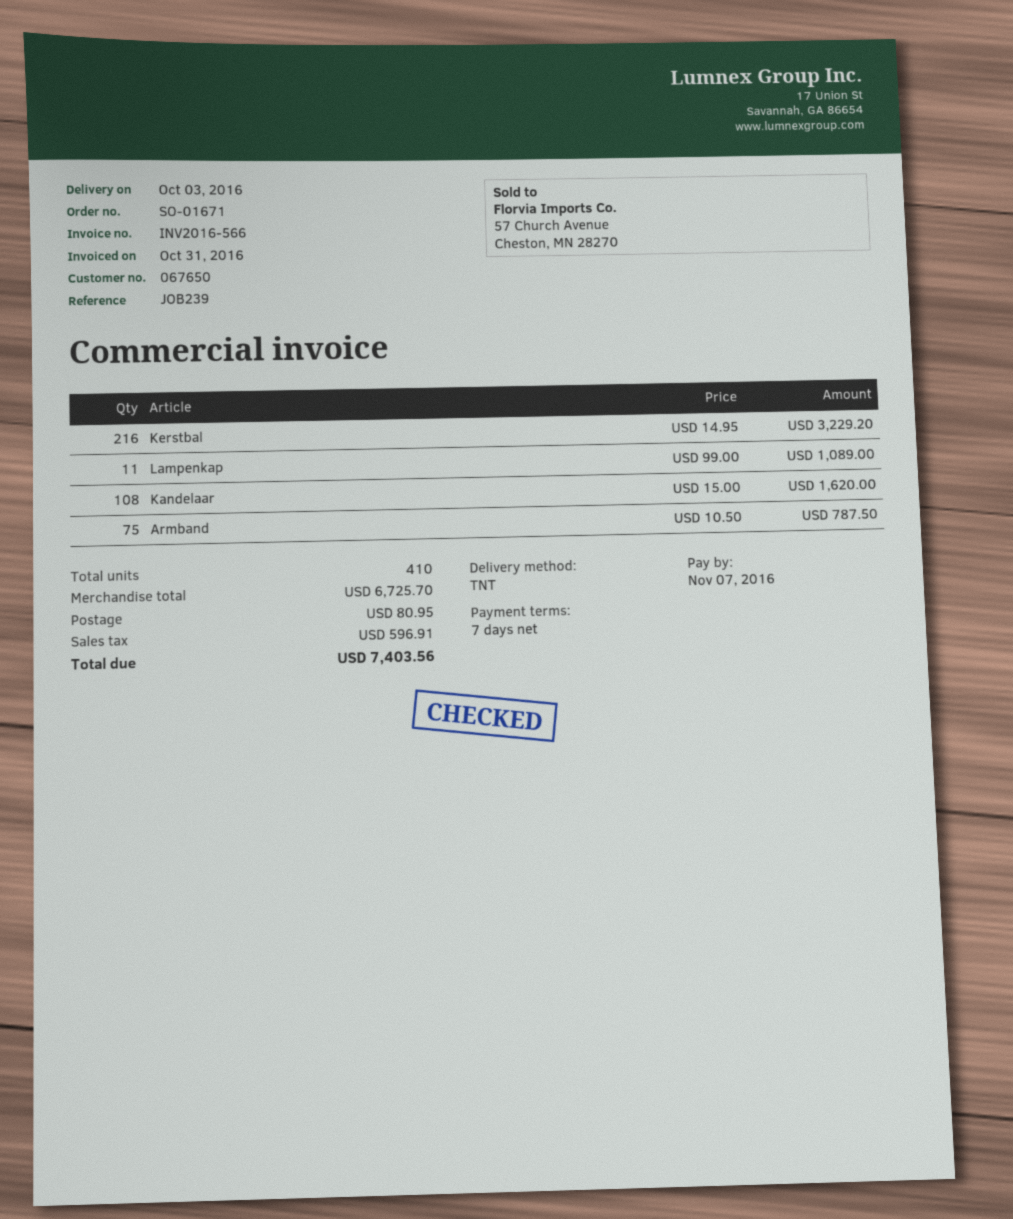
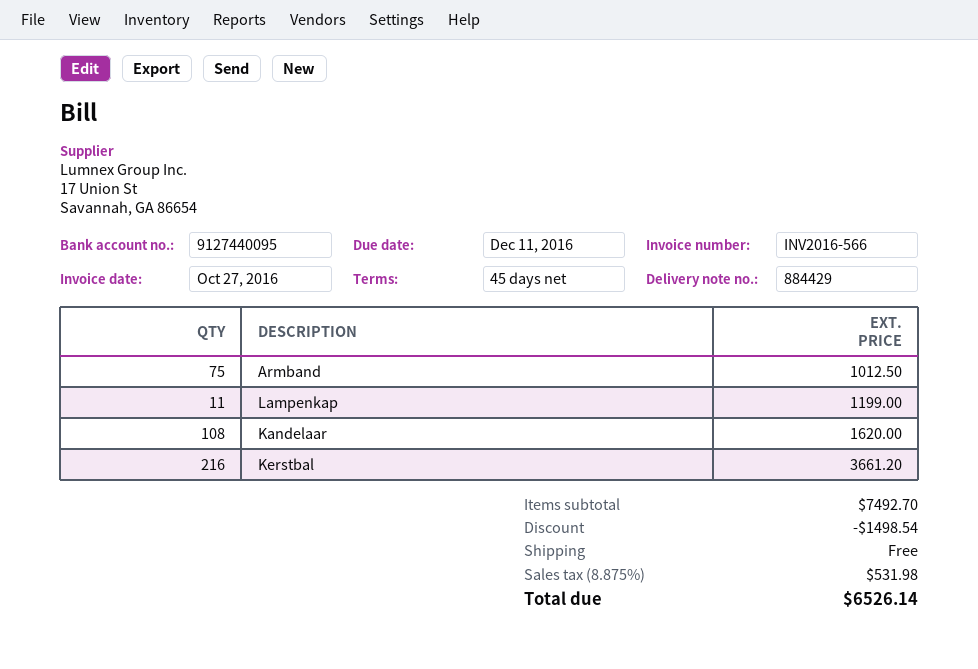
invoice date: 2016-10-31 -> 2016-10-27
payment terms: 7 days -> 45 days
due date: 2016-11-07 -> 2016-12-11
Kerstbal: 216 for 3229.20 -> 216 for 3661.20
Lampenkap: 11 for 1089.00 -> 11 for 1199.00
Armband: 75 for 787.50 -> 75 for 1012.50
subtotal: 6725.70 -> 7492.70
discount: none -> 1498.54
shipping: 80.95 -> 0.00
tax: 596.91 -> 531.98
total: 7403.56 -> 6526.14

